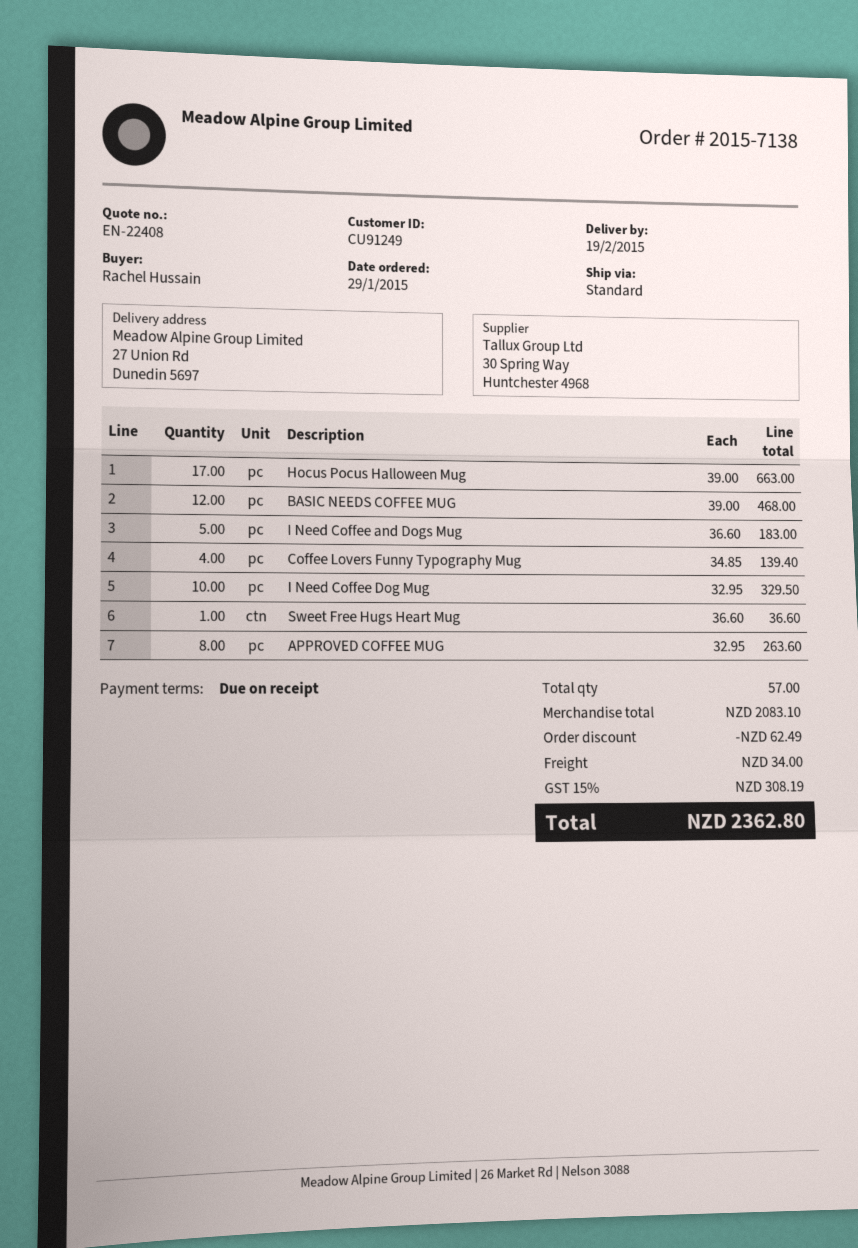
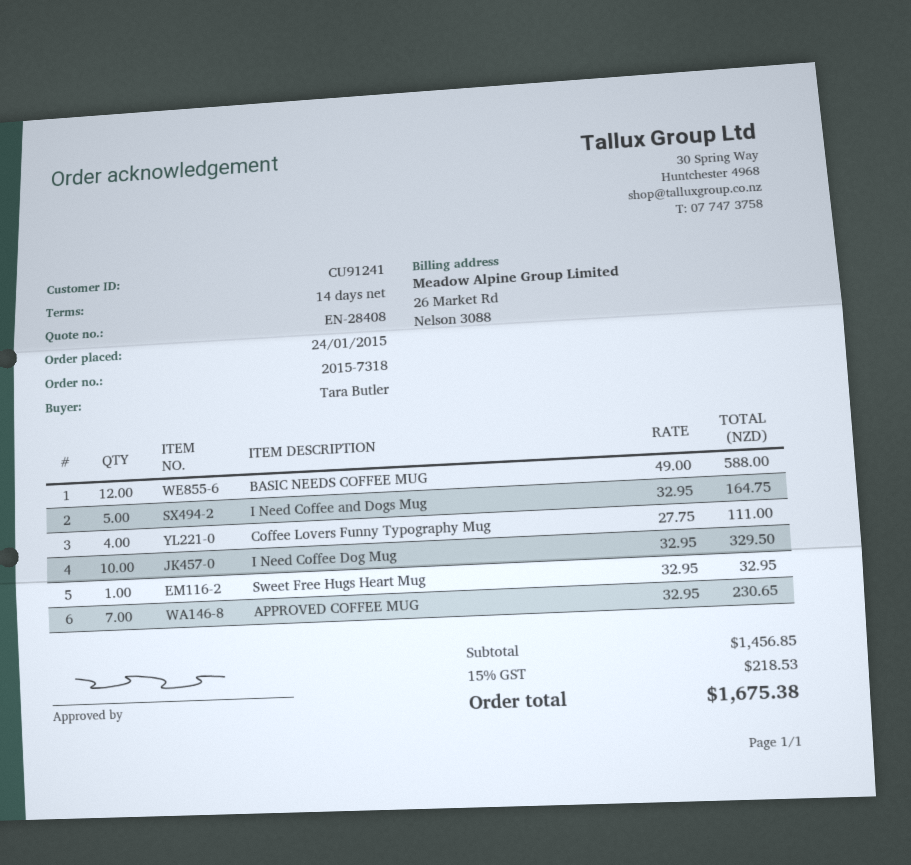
quote number: EN-22408 -> EN-28408
order number: 2015-7138 -> 2015-7318
order date: 2015-01-29 -> 2015-01-24
payment terms: on receipt -> 14 days
customer number: CU91249 -> CU91241
ordered by: Rachel Hussain -> Tara Butler
Hocus Pocus Halloween Mug: 17 x 39.00 = 663.00 -> none
BASIC NEEDS COFFEE MUG: 12 x 39.00 = 468.00 -> 12 x 49.00 = 588.00
I Need Coffee and Dogs Mug: 5 x 36.60 = 183.00 -> 5 x 32.95 = 164.75
Coffee Lovers Funny Typography Mug: 4 x 34.85 = 139.40 -> 4 x 27.75 = 111.00
Sweet Free Hugs Heart Mug: 1 x 36.60 = 36.60 -> 1 x 32.95 = 32.95
APPROVED COFFEE MUG: 8 x 32.95 = 263.60 -> 7 x 32.95 = 230.65
subtotal: 2083.10 -> 1456.85
discount: 62.49 -> none
shipping: 34.00 -> none
tax: 15% = 308.19 -> 15% = 218.53
total: 2362.80 -> 1675.38

